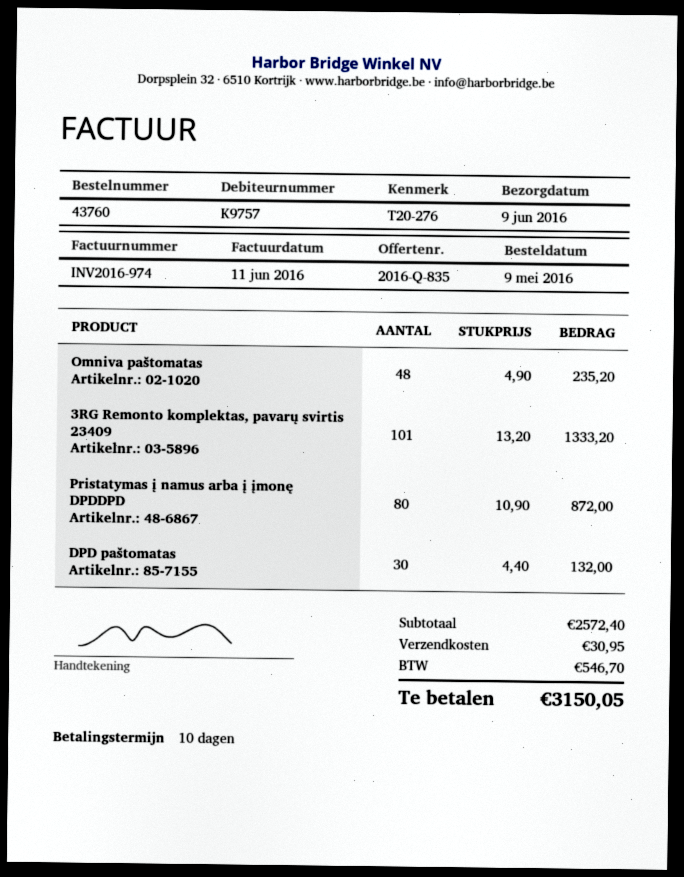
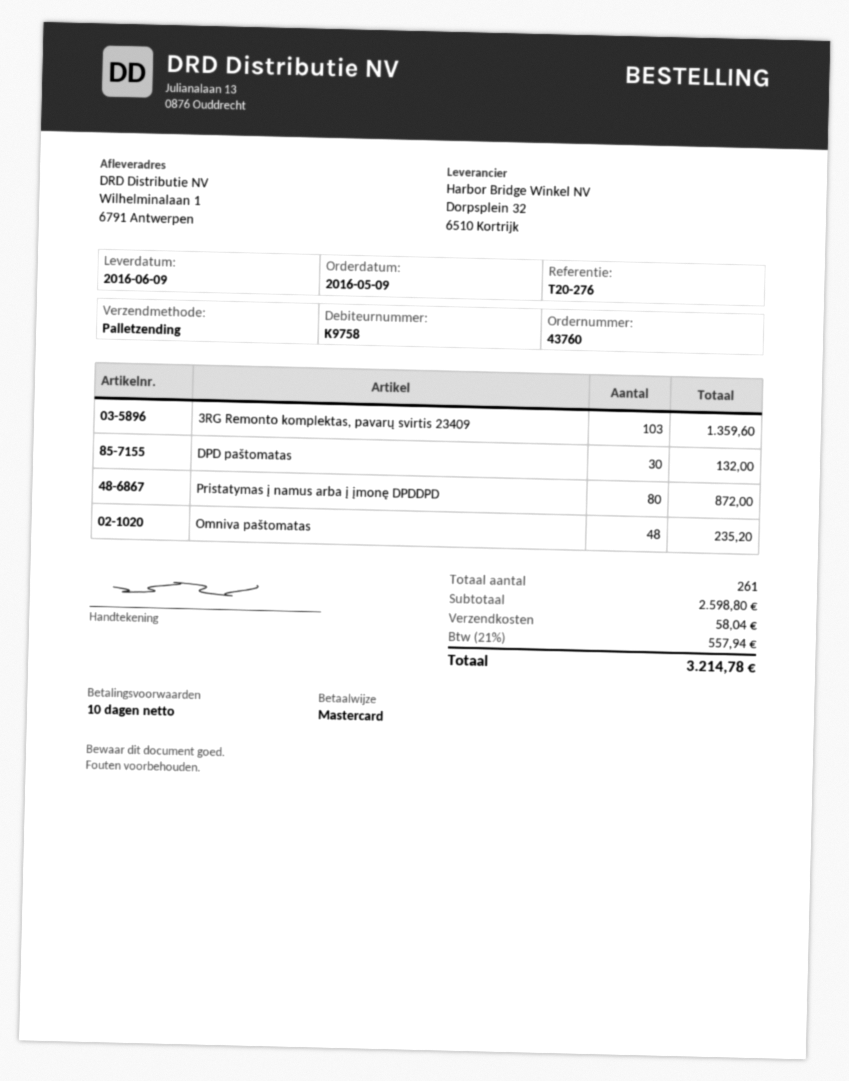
customer number: K9757 -> K9758
3RG Remonto komplektas, pavarų svirtis 23409: 101 for 1333.20 -> 103 for 1359.60
subtotal: 2572.40 -> 2598.80
shipping: 30.95 -> 58.04
tax: 546.70 -> 557.94
total: 3150.05 -> 3214.78

